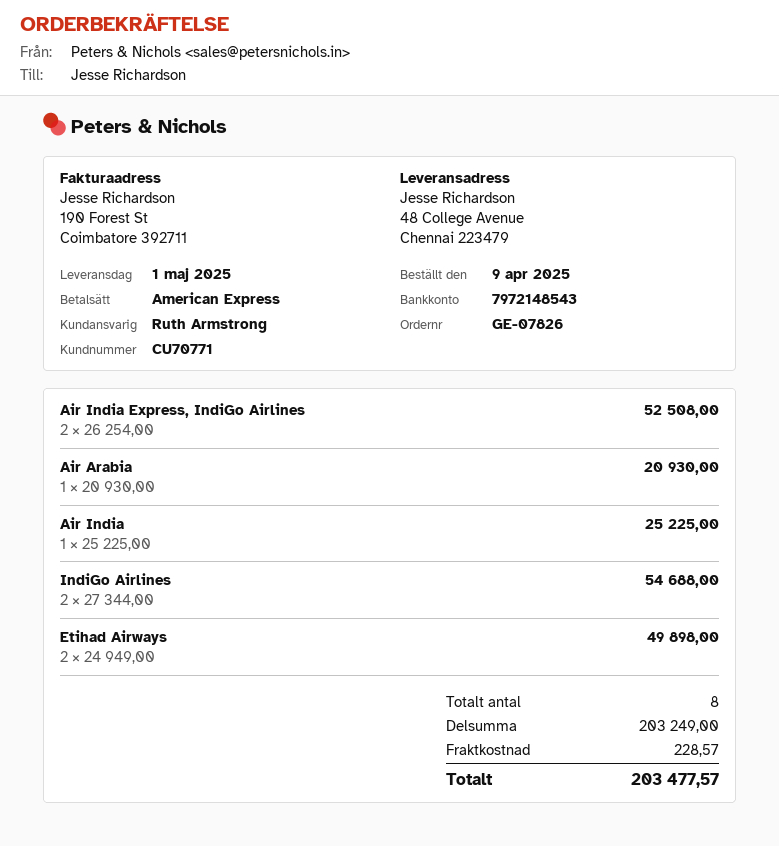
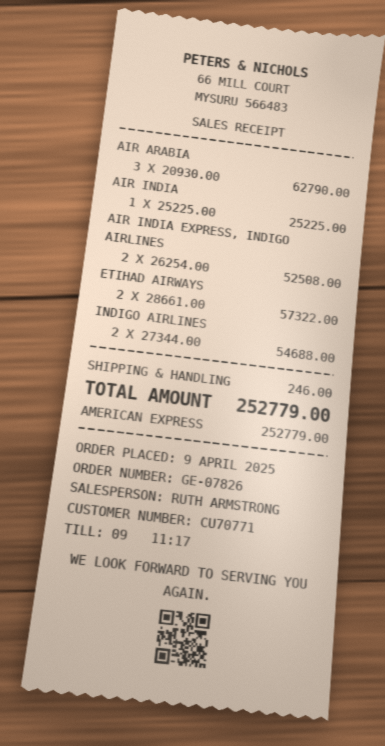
Air Arabia: 1 x 20930.00 = 20930.00 -> 3 x 20930.00 = 62790.00
Etihad Airways: 2 x 24949.00 = 49898.00 -> 2 x 28661.00 = 57322.00
shipping: 228.57 -> 246.00
total: 203477.57 -> 252779.00

